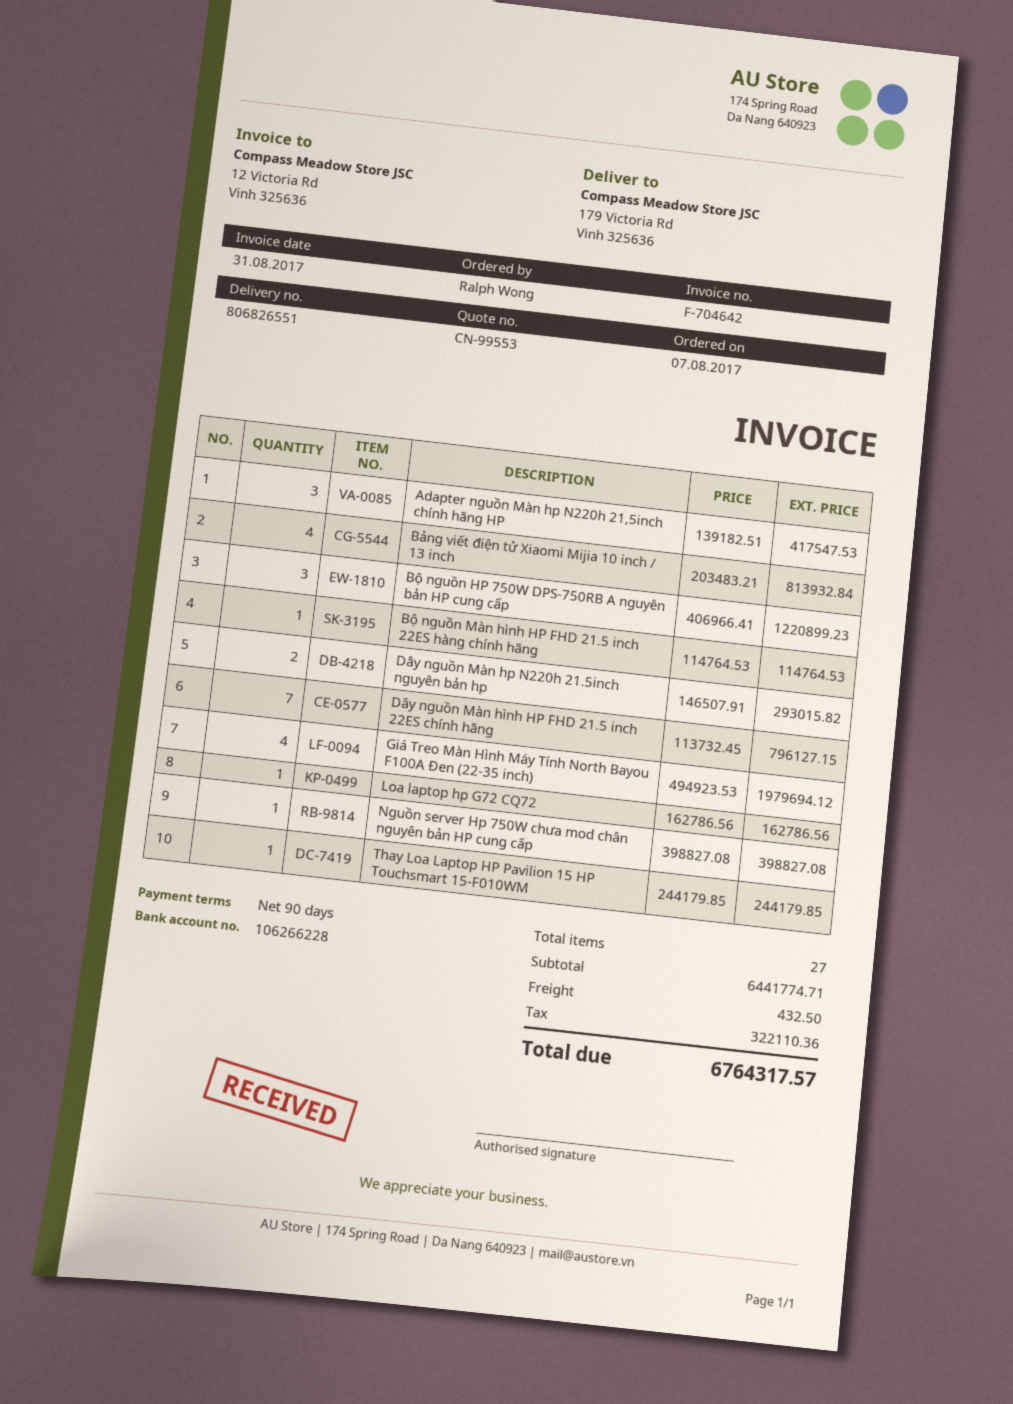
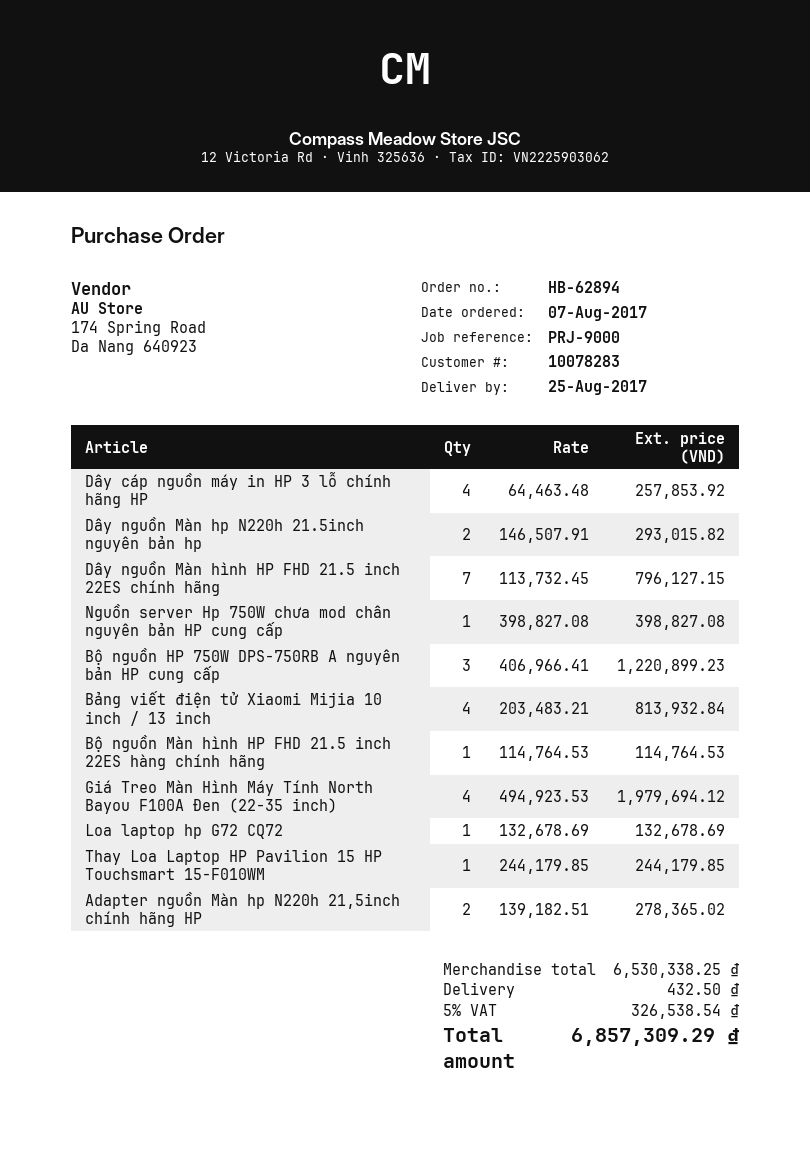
Adapter nguồn Màn hp N220h 21,5inch chính hãng HP: 3 x 139182.51 = 417547.53 -> 2 x 139182.51 = 278365.02
Loa laptop hp G72 CQ72: 1 x 162786.56 = 162786.56 -> 1 x 132678.69 = 132678.69
Dây cáp nguồn máy in HP 3 lỗ chính hãng HP: none -> 4 x 64463.48 = 257853.92
subtotal: 6441774.71 -> 6530338.25
tax: 322110.36 -> 326538.54
total: 6764317.57 -> 6857309.29

